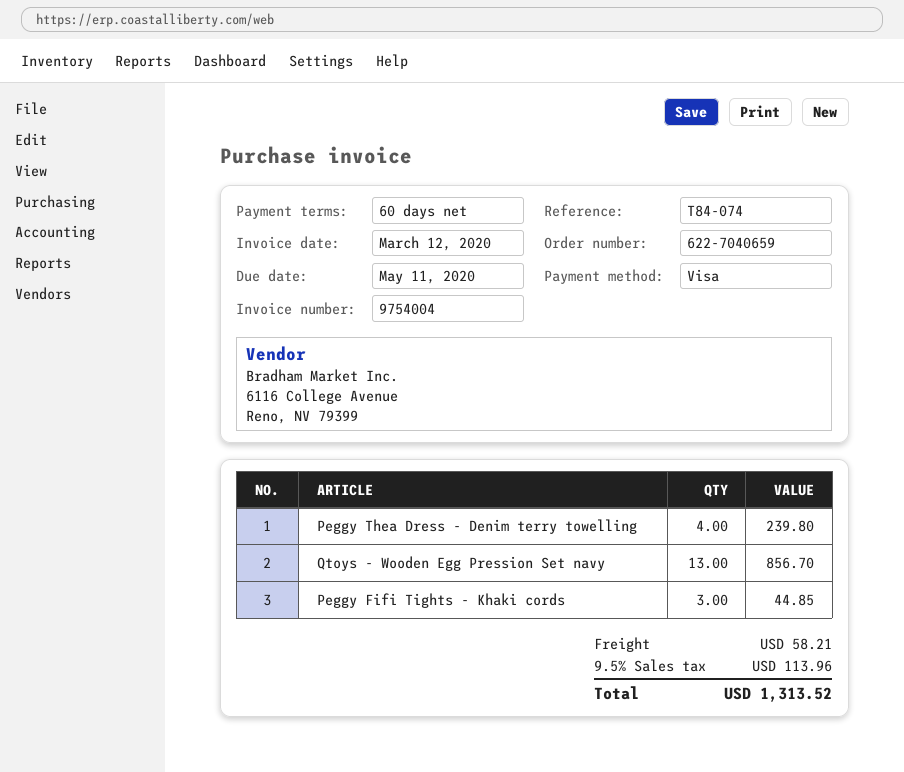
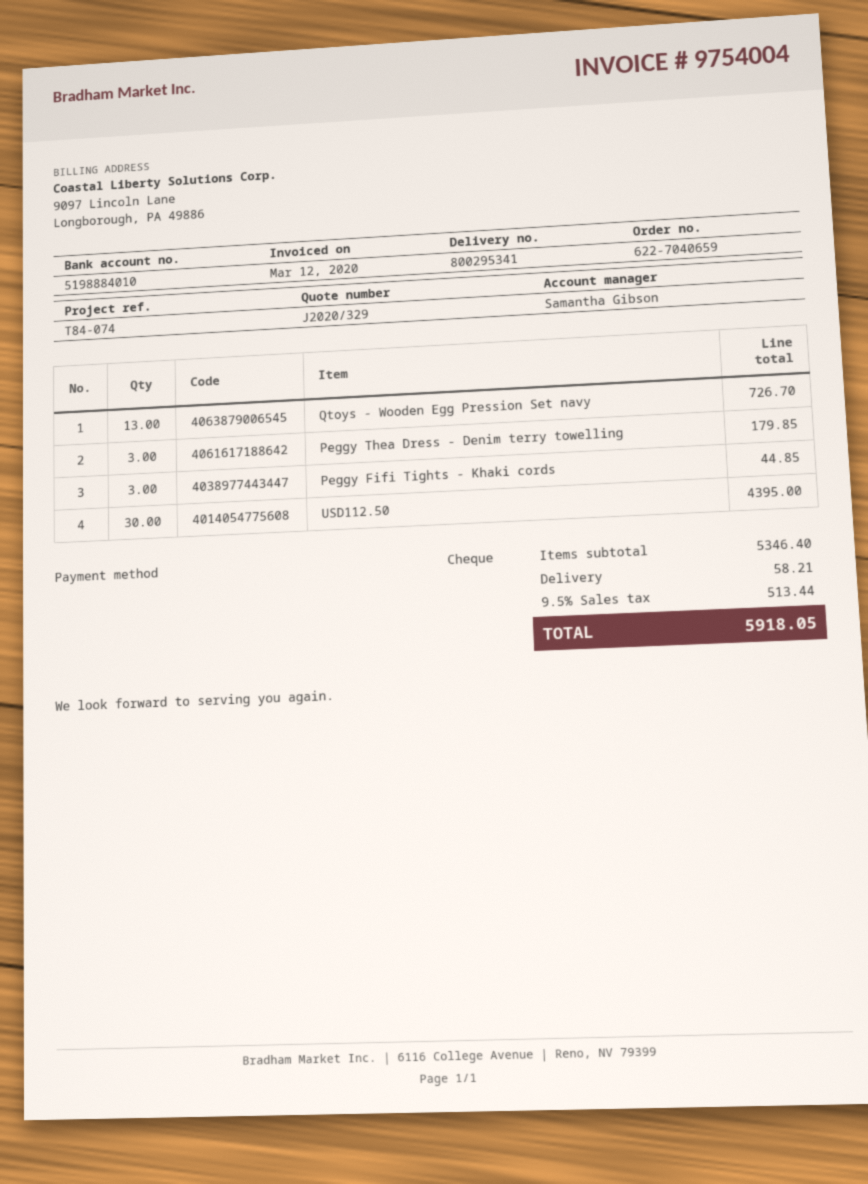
payment method: Visa -> cheque
Peggy Thea Dress - Denim terry towelling: 4 for 239.80 -> 3 for 179.85
Qtoys - Wooden Egg Pression Set navy: 13 for 856.70 -> 13 for 726.70
USD112.50: none -> 30 for 4395.00
tax: 9.5% = 113.96 -> 9.5% = 513.44
total: 1313.52 -> 5918.05

